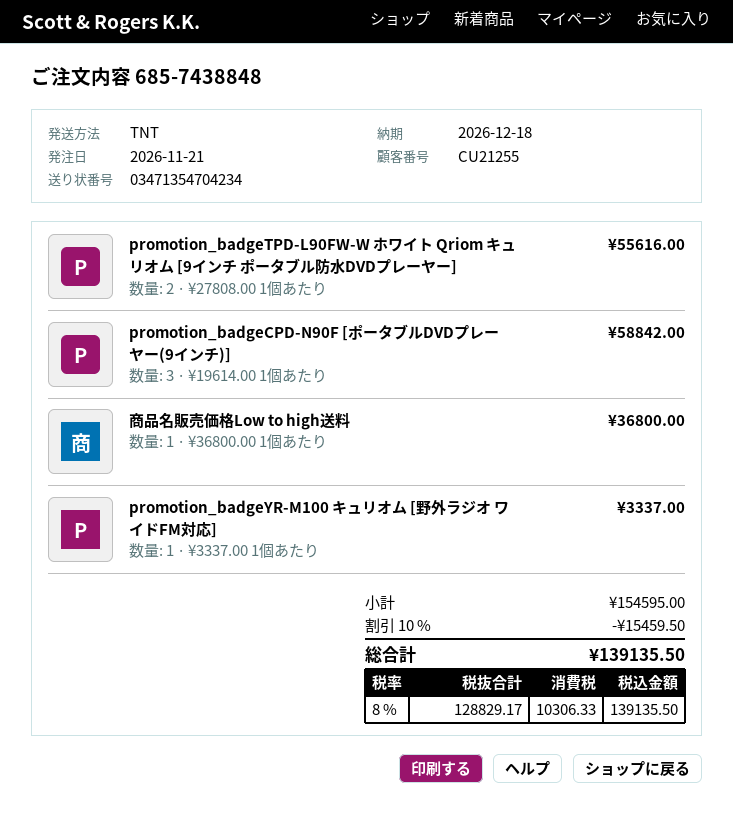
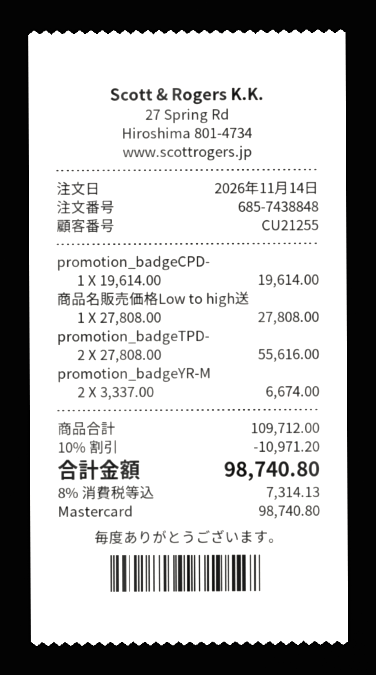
order date: 2026-11-21 -> 2026-11-14
promotion_badgeCPD-N90F [ポータブルDVDプレーヤー(9インチ)]: 3 x 19614.00 = 58842.00 -> 1 x 19614.00 = 19614.00
商品名販売価格Low to high送料: 1 x 36800.00 = 36800.00 -> 1 x 27808.00 = 27808.00
promotion_badgeYR-M100 キュリオム [野外ラジオ ワイドFM対応]: 1 x 3337.00 = 3337.00 -> 2 x 3337.00 = 6674.00
subtotal: 154595.00 -> 109712.00
discount: 10% = 15459.50 -> 10% = 10971.20
tax: 8% = 10306.33 -> 8% = 7314.13
total: 139135.50 -> 98740.80

